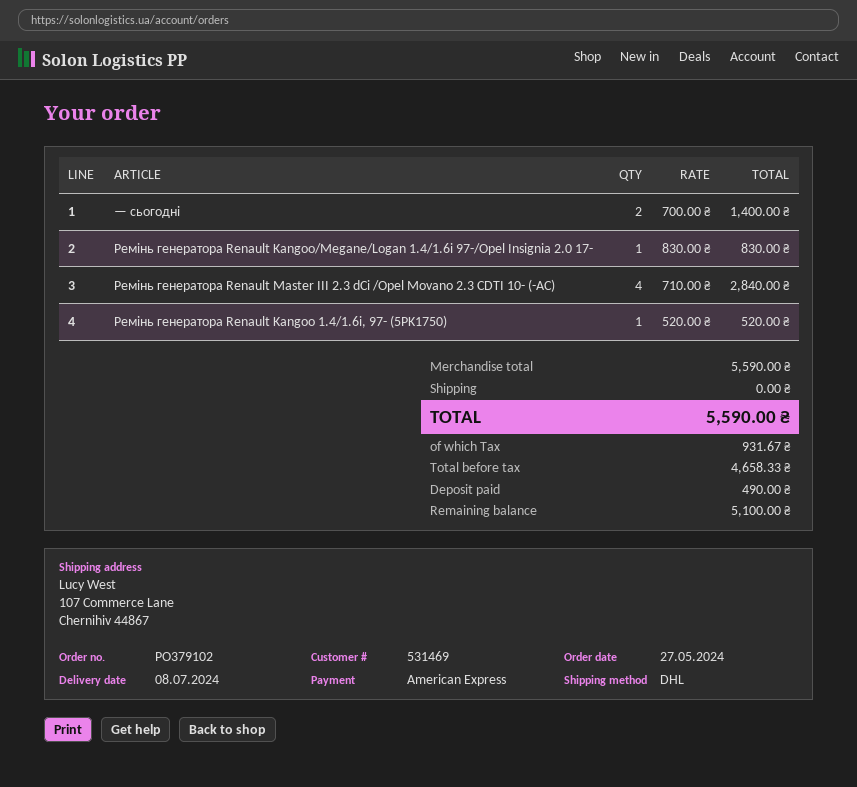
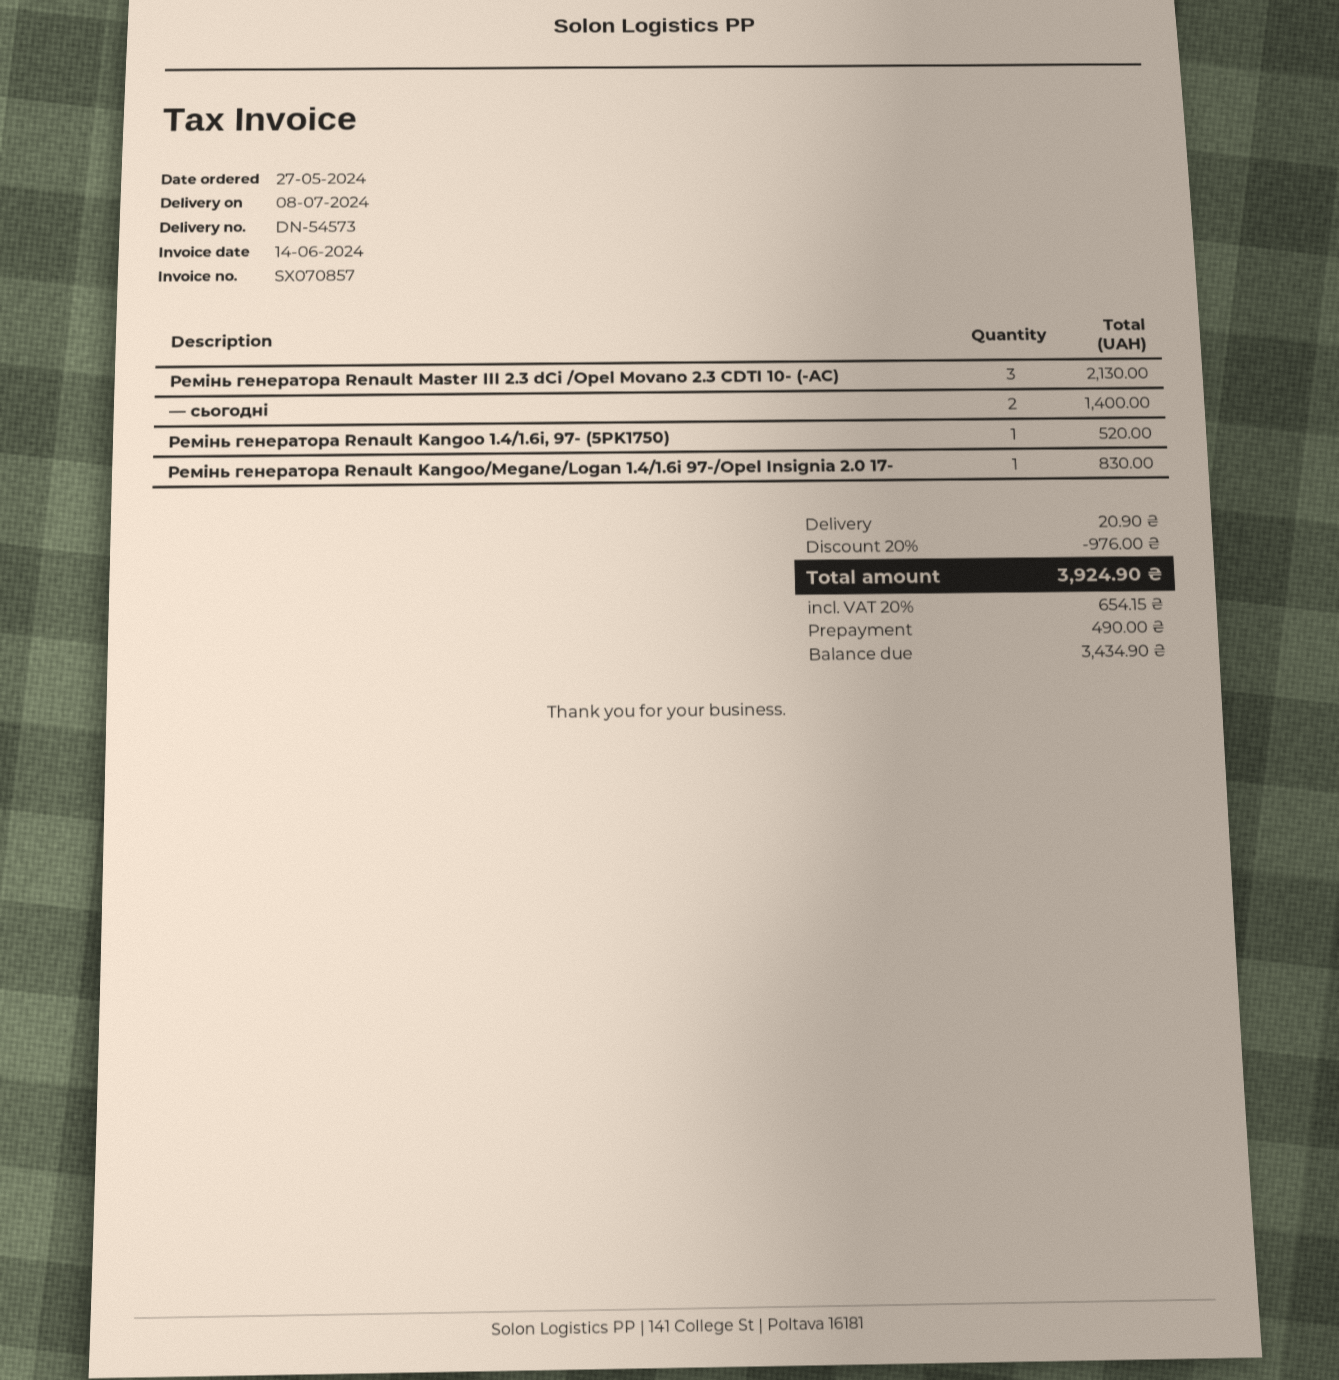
Ремінь генератора Renault Master III 2.3 dCi /Opel Movano 2.3 CDTI 10- (-AC): 4 for 2840.00 -> 3 for 2130.00
discount: none -> 20% = 976.00
shipping: 0.00 -> 20.90
tax: 931.67 -> 654.15
total: 5590.00 -> 3924.90
balance: 5100.00 -> 3434.90

